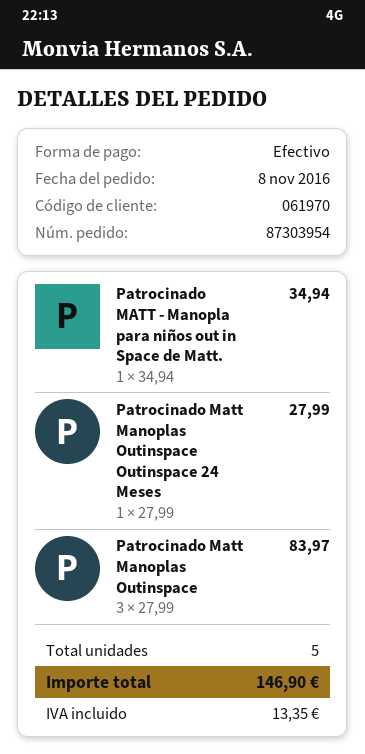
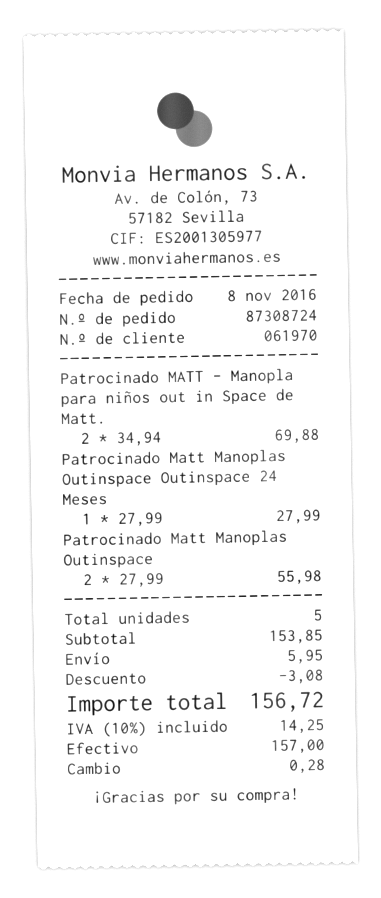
order number: 87303954 -> 87308724
Patrocinado MATT - Manopla para niños out in Space de Matt.: 1 x 34.94 = 34.94 -> 2 x 34.94 = 69.88
Patrocinado Matt Manoplas Outinspace: 3 x 27.99 = 83.97 -> 2 x 27.99 = 55.98
discount: none -> 3.08
shipping: none -> 5.95
tax: 13.35 -> 14.25
total: 146.90 -> 156.72

